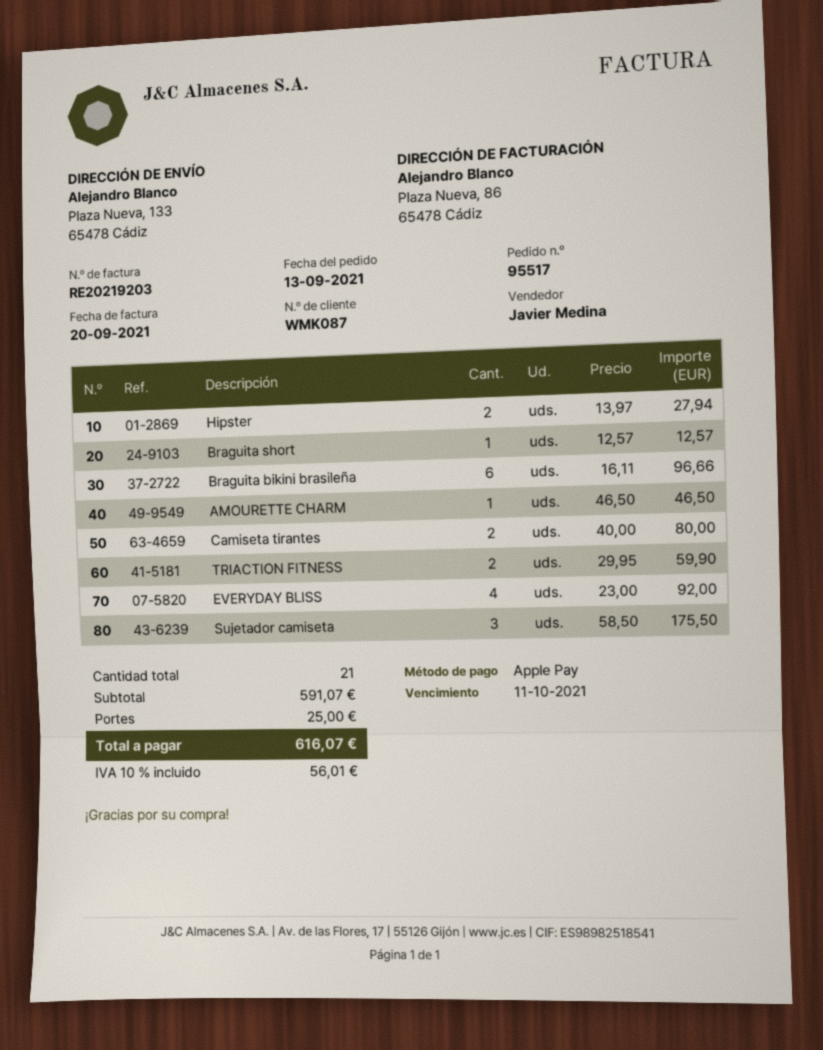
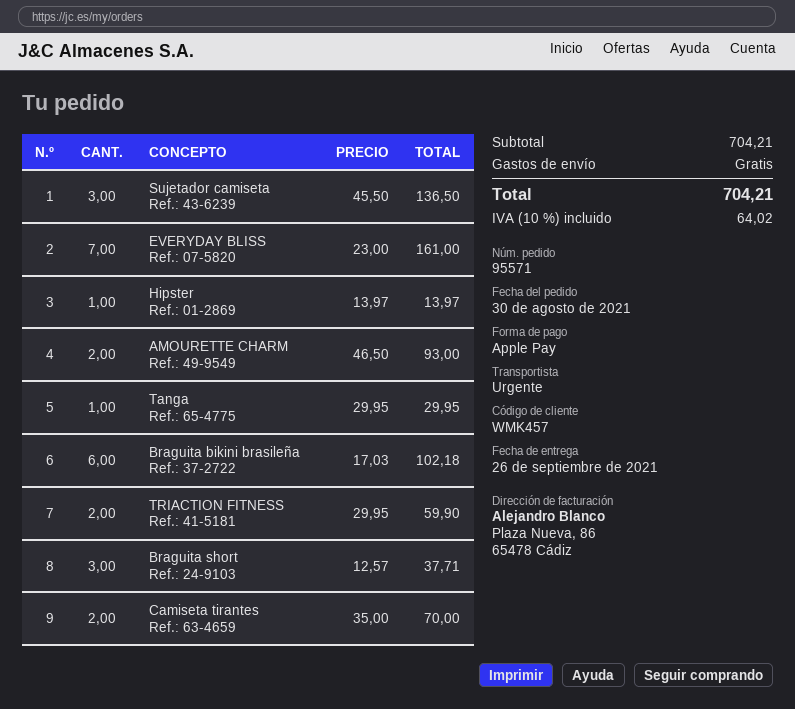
order number: 95517 -> 95571
order date: 2021-09-13 -> 2021-08-30
customer number: WMK087 -> WMK457
Hipster: 2 x 13.97 = 27.94 -> 1 x 13.97 = 13.97
Braguita short: 1 x 12.57 = 12.57 -> 3 x 12.57 = 37.71
Braguita bikini brasileña: 6 x 16.11 = 96.66 -> 6 x 17.03 = 102.18
AMOURETTE CHARM: 1 x 46.50 = 46.50 -> 2 x 46.50 = 93.00
Camiseta tirantes: 2 x 40.00 = 80.00 -> 2 x 35.00 = 70.00
EVERYDAY BLISS: 4 x 23.00 = 92.00 -> 7 x 23.00 = 161.00
Sujetador camiseta: 3 x 58.50 = 175.50 -> 3 x 45.50 = 136.50
Tanga: none -> 1 x 29.95 = 29.95
subtotal: 591.07 -> 704.21
shipping: 25.00 -> 0.00
tax: 10% = 56.01 -> 10% = 64.02
total: 616.07 -> 704.21

